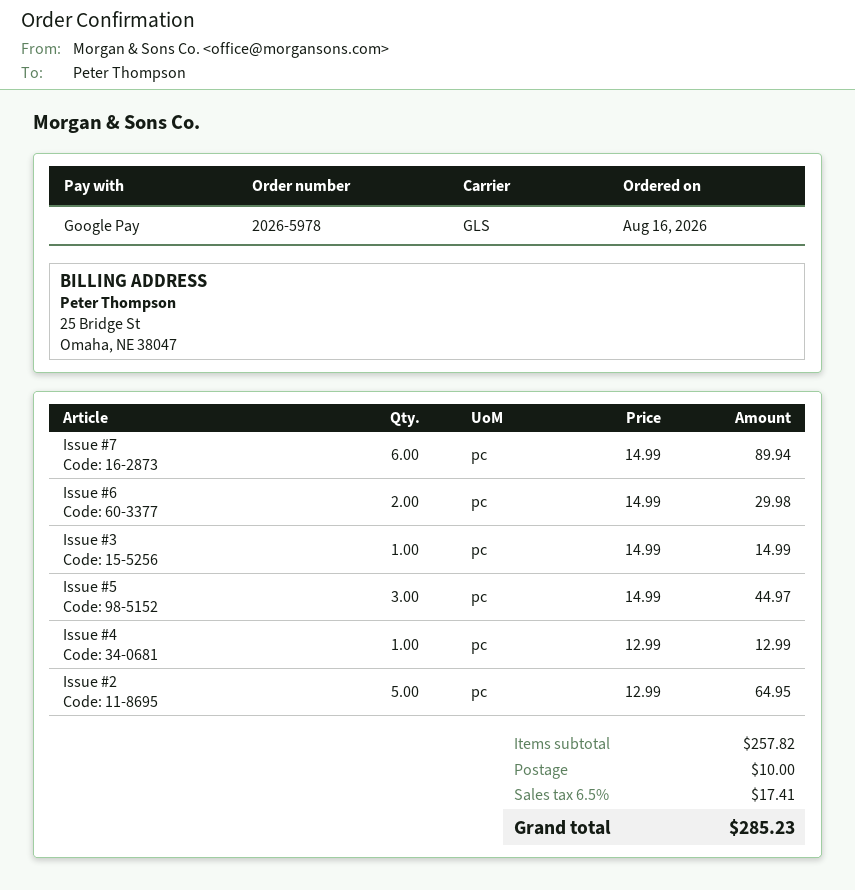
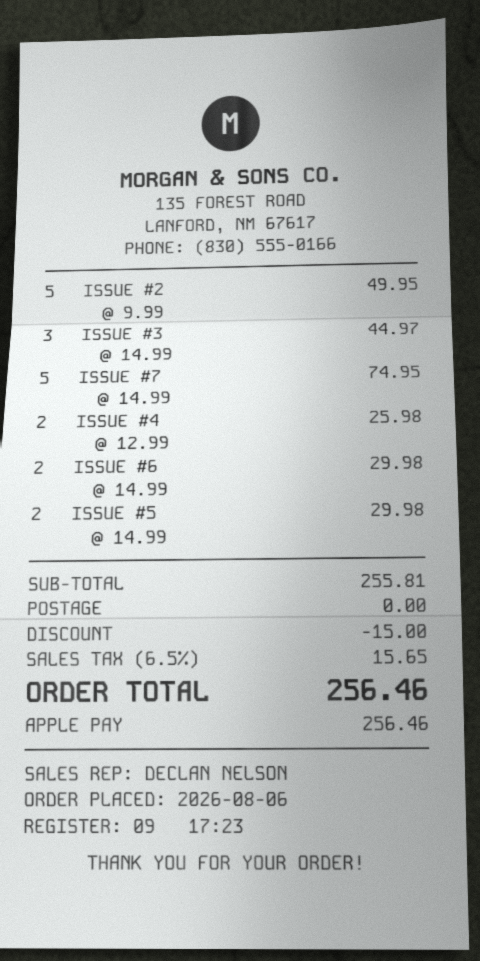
order date: 2026-08-16 -> 2026-08-06
payment method: Google Pay -> Apple Pay
Issue #7: 6 x 14.99 = 89.94 -> 5 x 14.99 = 74.95
Issue #3: 1 x 14.99 = 14.99 -> 3 x 14.99 = 44.97
Issue #5: 3 x 14.99 = 44.97 -> 2 x 14.99 = 29.98
Issue #4: 1 x 12.99 = 12.99 -> 2 x 12.99 = 25.98
Issue #2: 5 x 12.99 = 64.95 -> 5 x 9.99 = 49.95
subtotal: 257.82 -> 255.81
discount: none -> 15.00
shipping: 10.00 -> 0.00
tax: 6.5% = 17.41 -> 6.5% = 15.65
total: 285.23 -> 256.46

